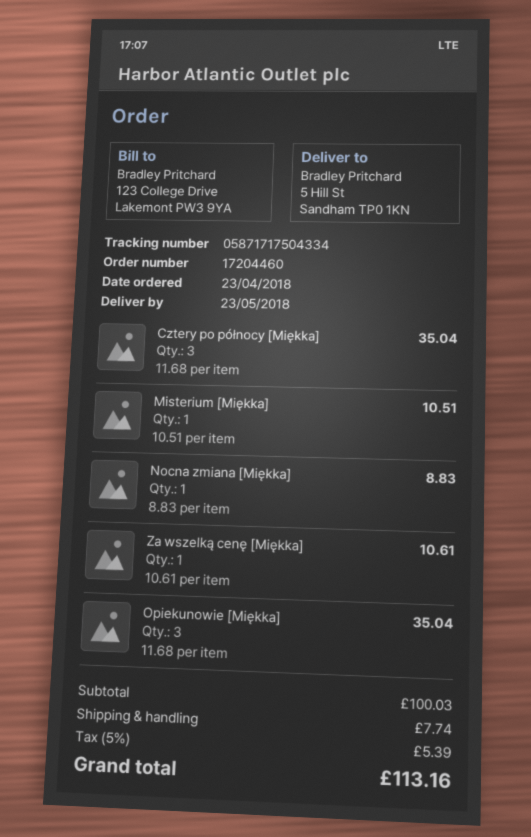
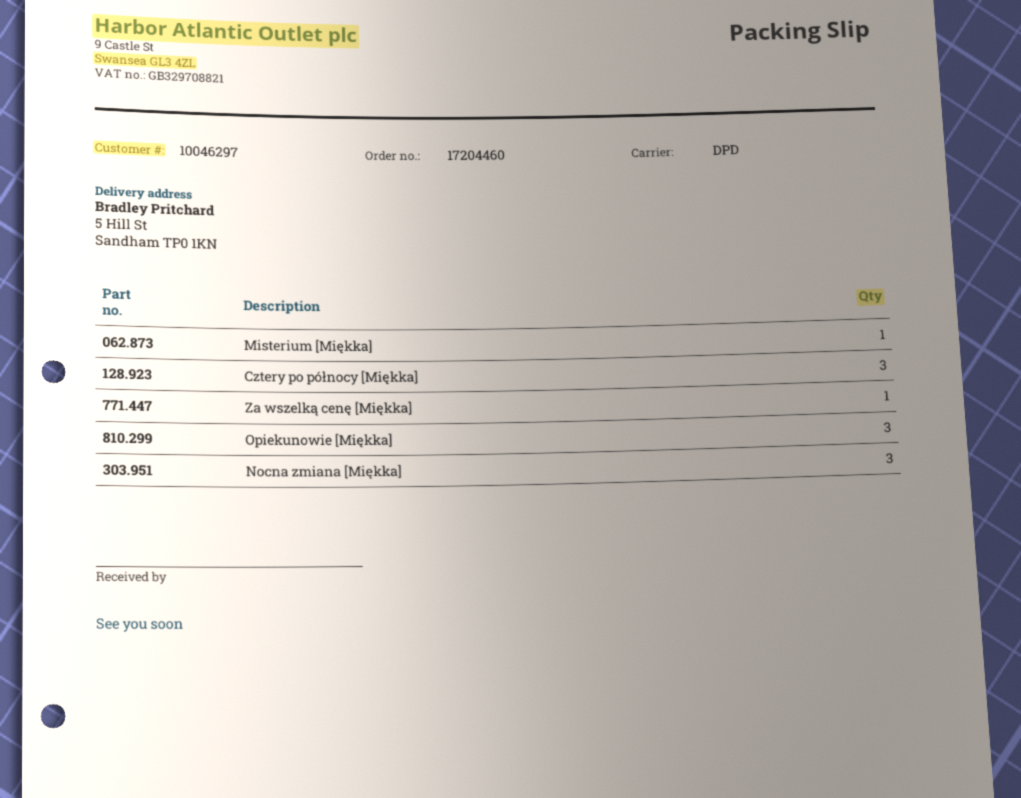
Nocna zmiana [Miękka]: 1 -> 3

